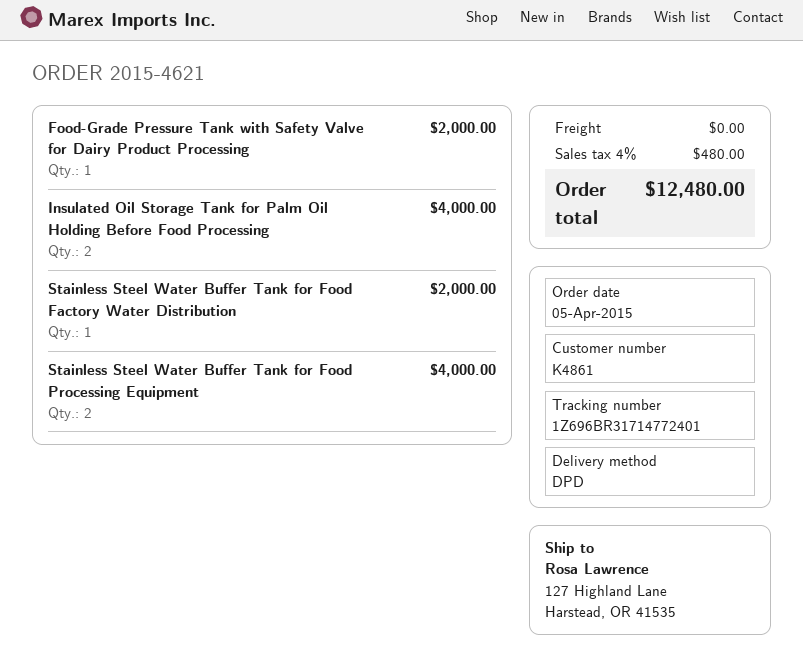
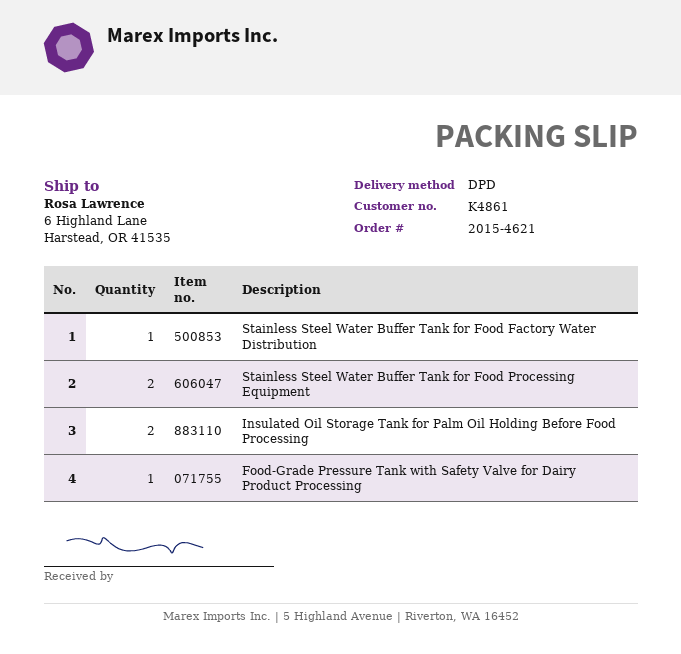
ship to: 127 Highland Lane, Harstead, OR 41535 -> 6 Highland Lane, Harstead, OR 41535

